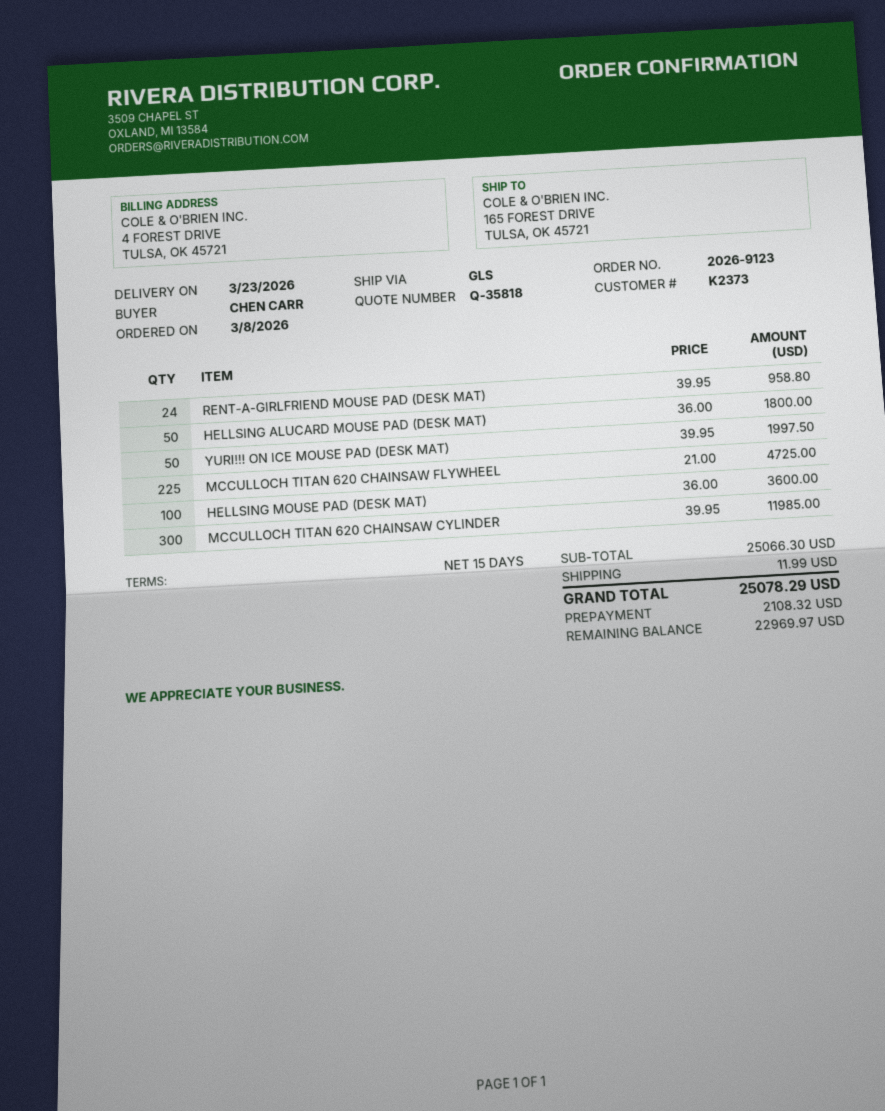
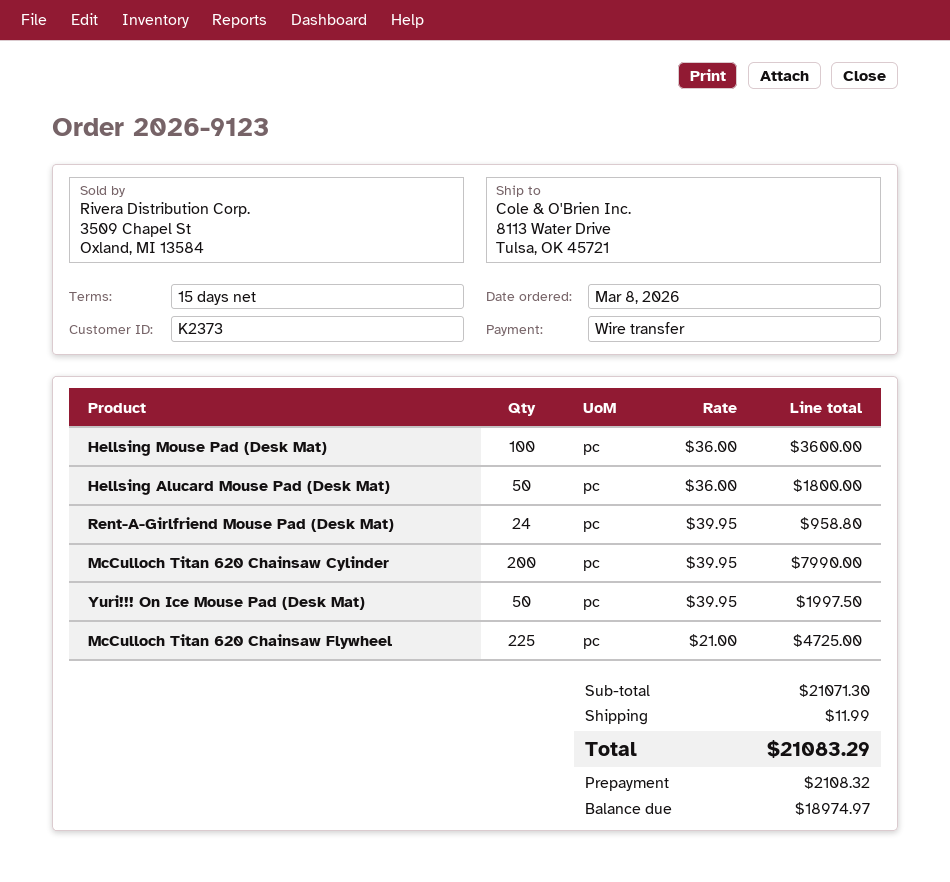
ship to: 165 FOREST DRIVE, TULSA, OK 45721 -> 8113 Water Drive, Tulsa, OK 45721
MCCULLOCH TITAN 620 CHAINSAW CYLINDER: 300 x 39.95 = 11985.00 -> 200 x 39.95 = 7990.00
subtotal: 25066.30 -> 21071.30
total: 25078.29 -> 21083.29
balance: 22969.97 -> 18974.97

